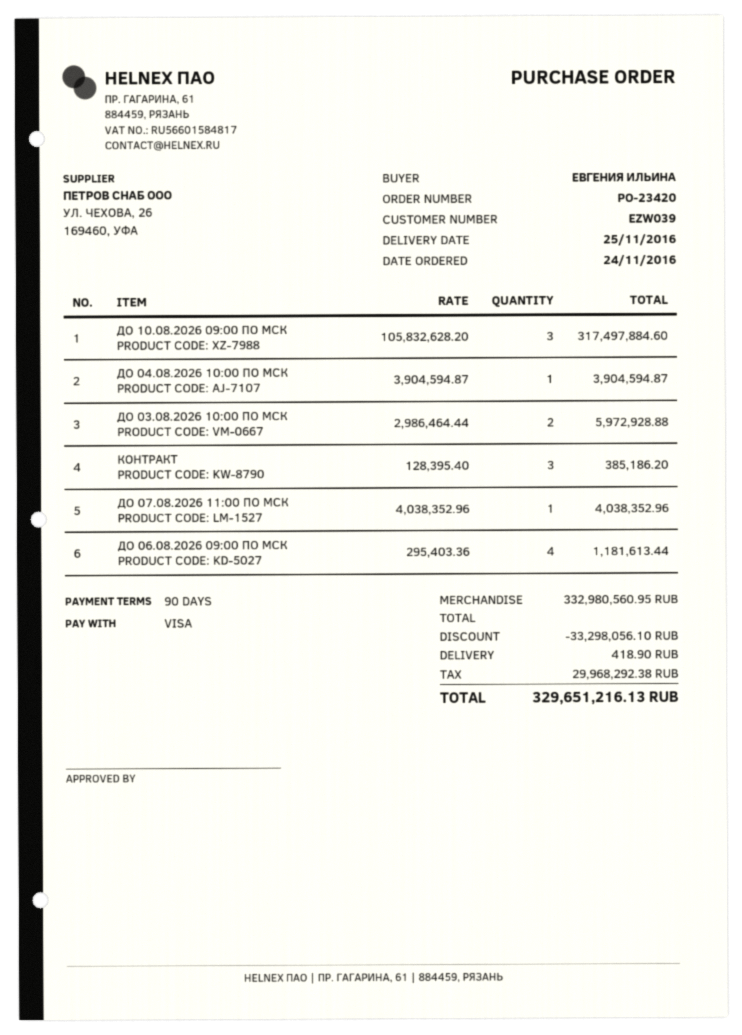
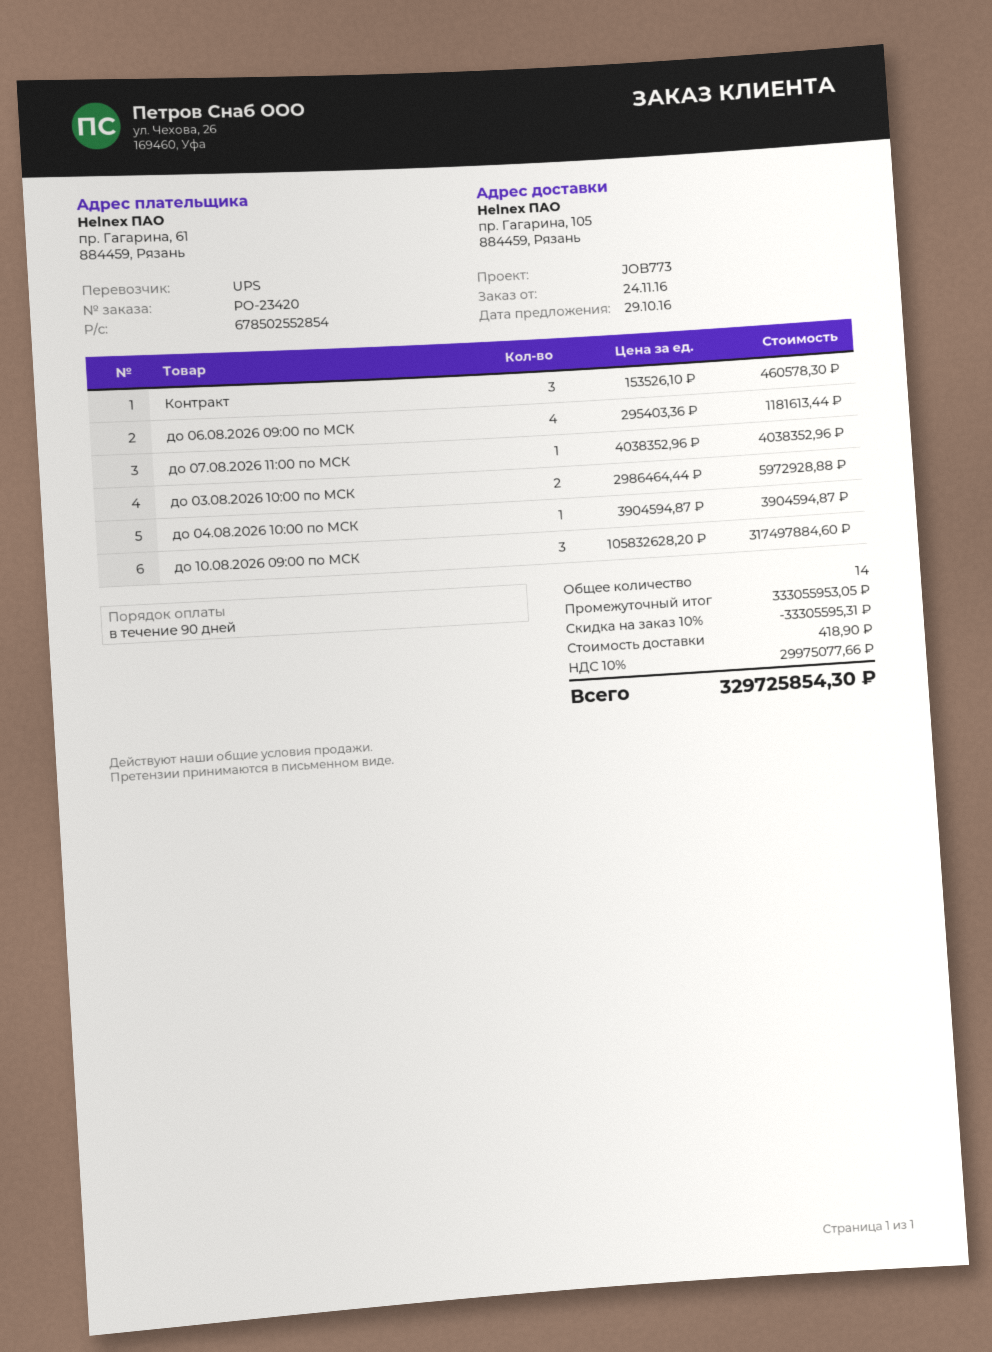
КОНТРАКТ: 3 x 128395.40 = 385186.20 -> 3 x 153526.10 = 460578.30
subtotal: 332980560.95 -> 333055953.05
discount: 33298056.10 -> 33305595.31
tax: 29968292.38 -> 29975077.66
total: 329651216.13 -> 329725854.30

